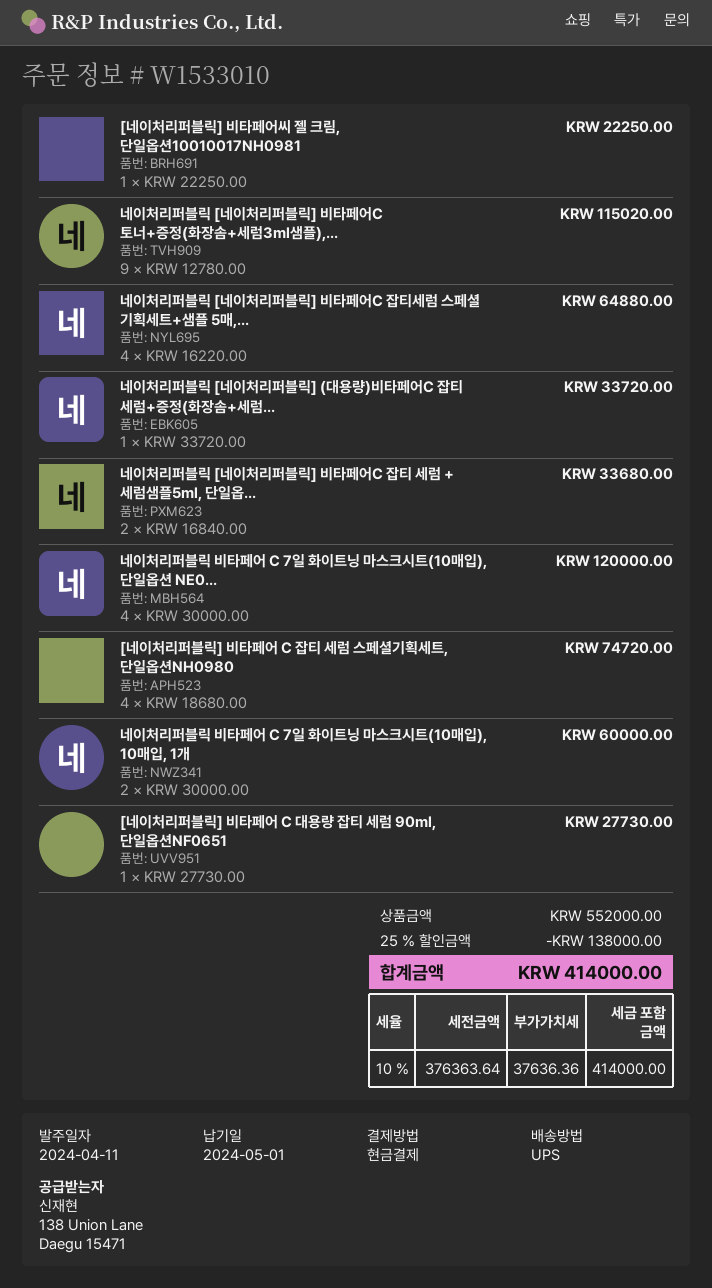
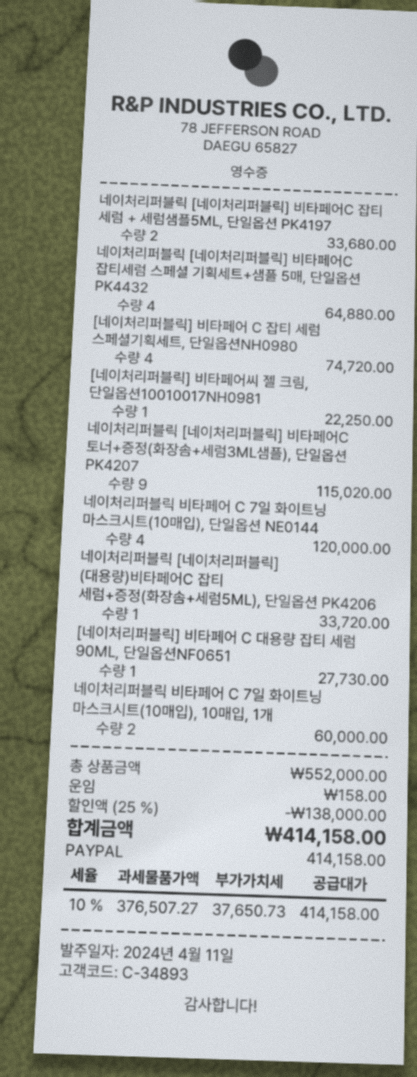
payment method: cash -> PayPal
shipping: none -> 158.00
net: 376363.64 -> 376507.27
tax: 10% = 37636.36 -> 10% = 37650.73
total: 414000.00 -> 414158.00

